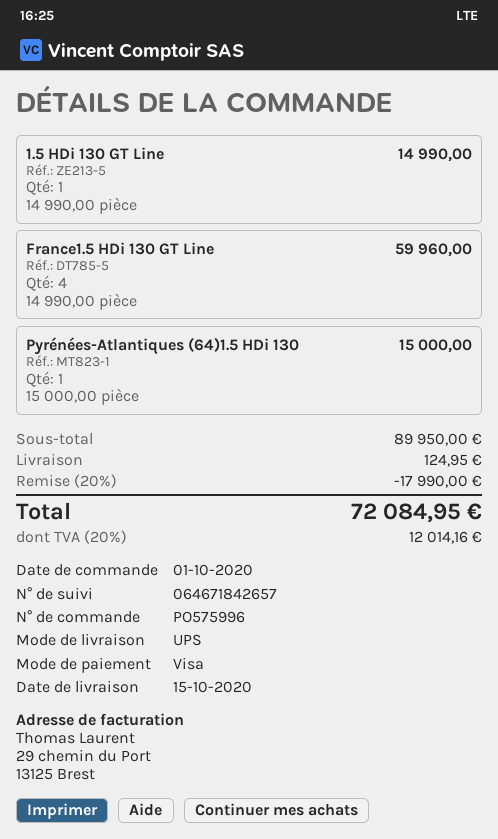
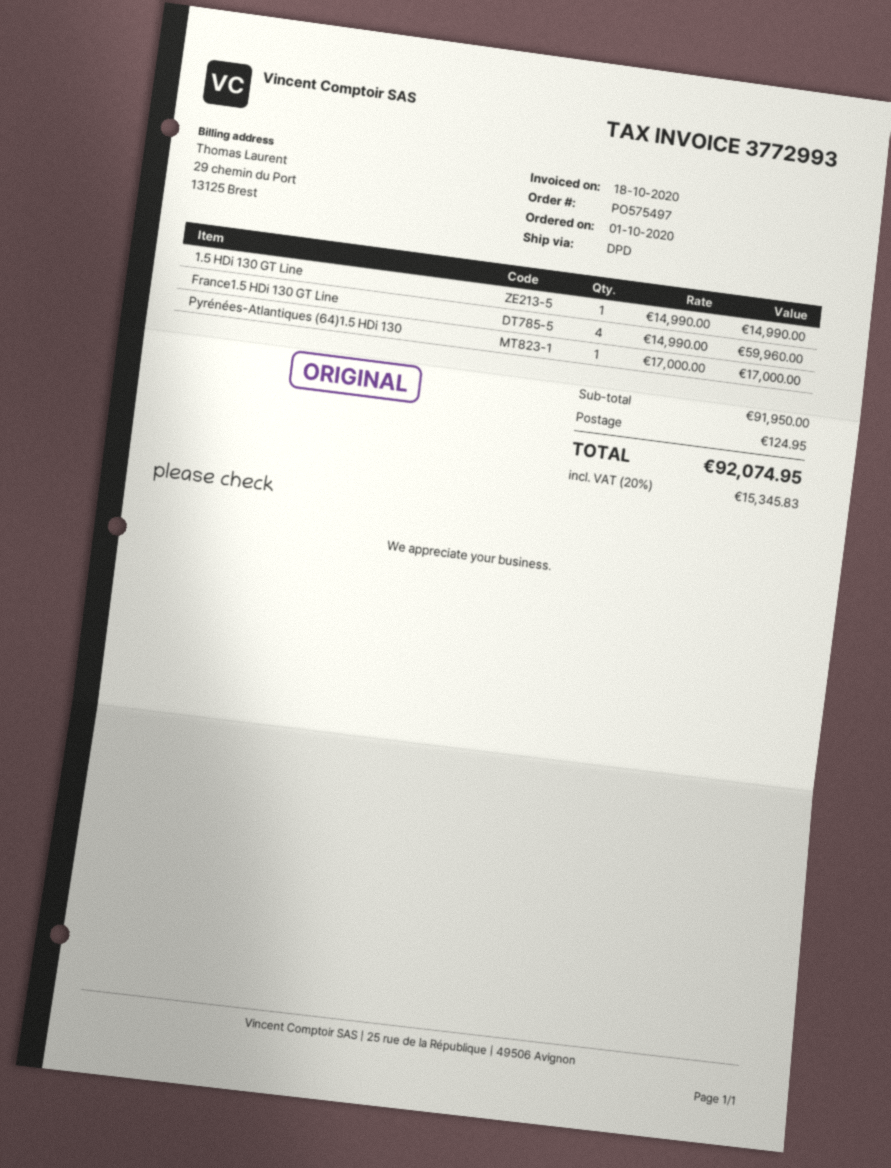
order number: PO575996 -> PO575497
shipping method: UPS -> DPD
Pyrénées-Atlantiques (64)1.5 HDi 130: 1 x 15000.00 = 15000.00 -> 1 x 17000.00 = 17000.00
subtotal: 89950.00 -> 91950.00
discount: 20% = 17990.00 -> none
tax: 20% = 12014.16 -> 20% = 15345.83
total: 72084.95 -> 92074.95

